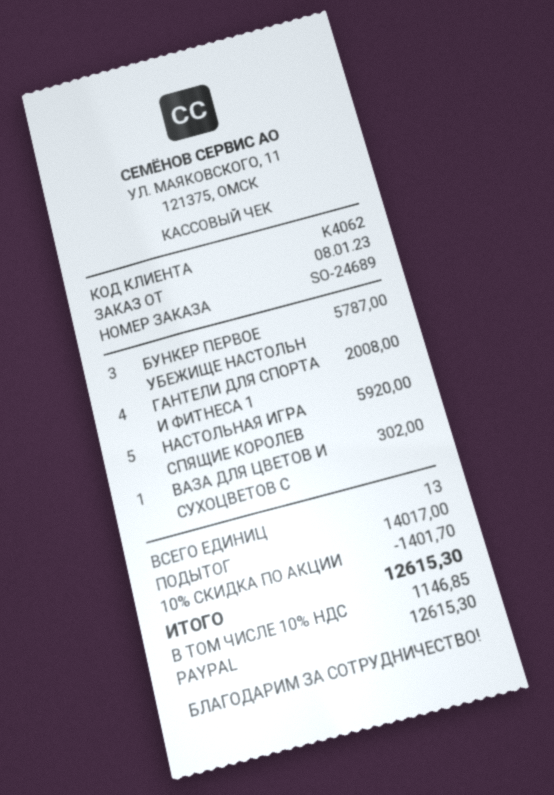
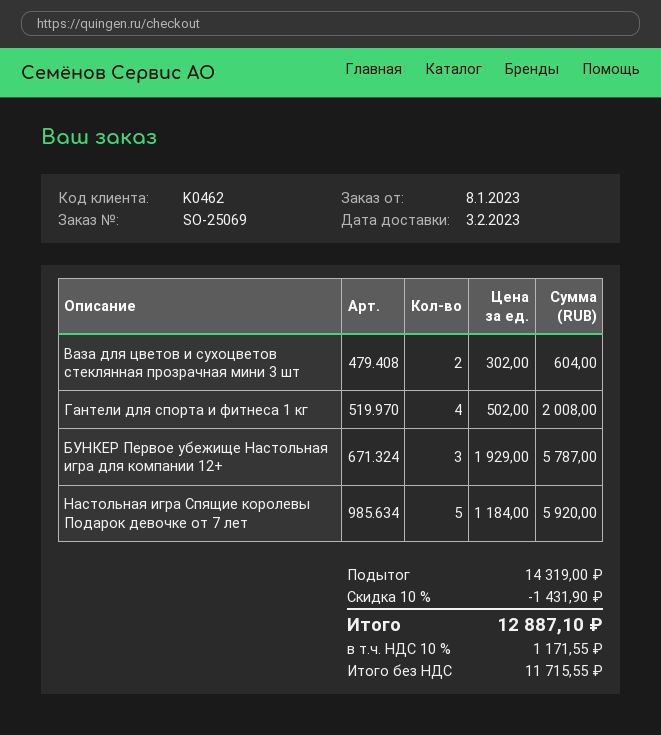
order number: SO-24689 -> SO-25069
customer number: K4062 -> K0462
ВАЗА ДЛЯ ЦВЕТОВ И СУХОЦВЕТОВ С: 1 for 302.00 -> 2 for 604.00
subtotal: 14017.00 -> 14319.00
discount: 10% = 1401.70 -> 10% = 1431.90
tax: 10% = 1146.85 -> 10% = 1171.55
total: 12615.30 -> 12887.10

